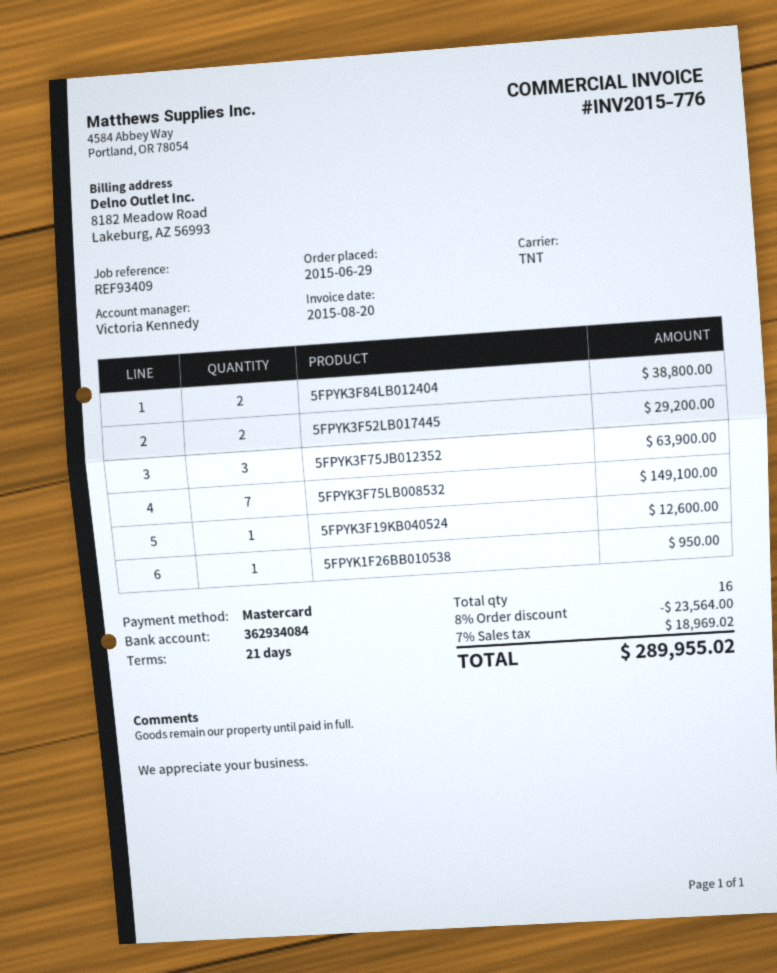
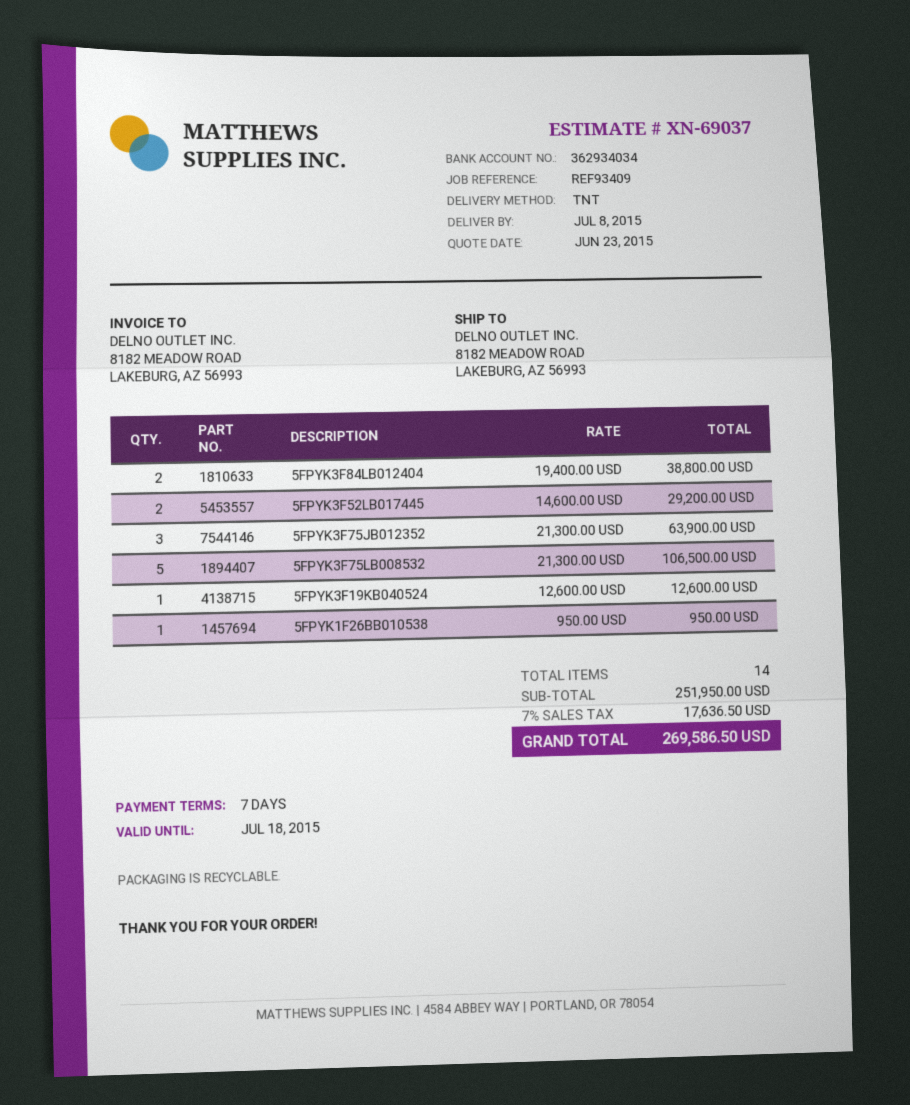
payment terms: 21 days -> 7 days
bank account: 362934084 -> 362934034
5FPYK3F75LB008532: 7 for 149100.00 -> 5 for 106500.00
total quantity: 16 -> 14
discount: 8% = 23564.00 -> none
tax: 7% = 18969.02 -> 7% = 17636.50
total: 289955.02 -> 269586.50

